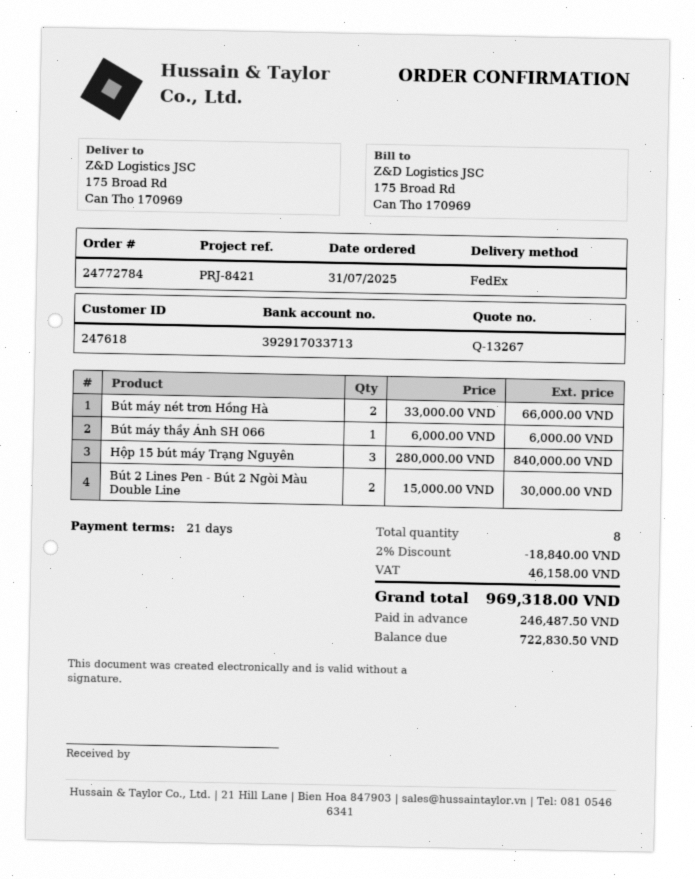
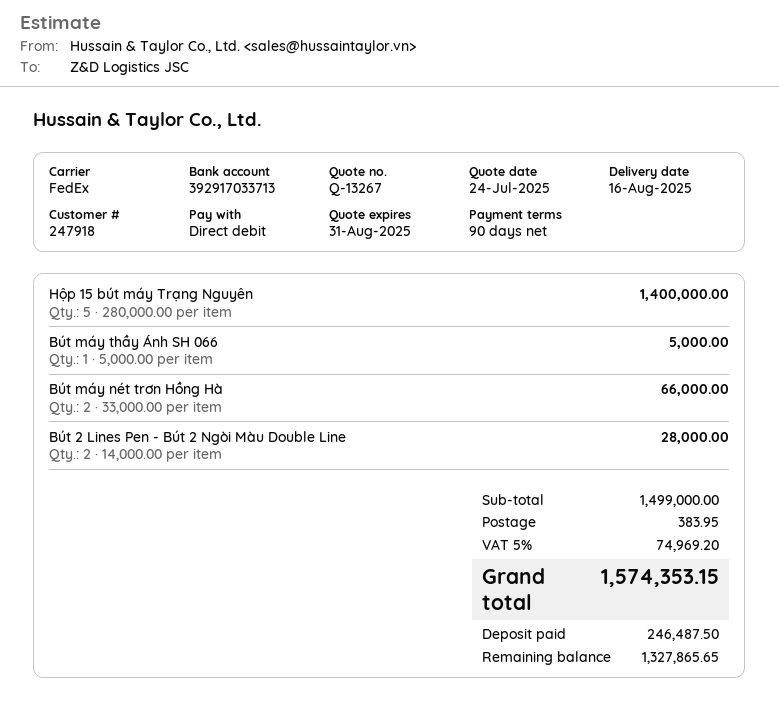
payment terms: 21 days -> 90 days
customer number: 247618 -> 247918
Bút máy thầy Ánh SH 066: 1 x 6000.00 = 6000.00 -> 1 x 5000.00 = 5000.00
Hộp 15 bút máy Trạng Nguyên: 3 x 280000.00 = 840000.00 -> 5 x 280000.00 = 1400000.00
Bút 2 Lines Pen - Bút 2 Ngòi Màu Double Line: 2 x 15000.00 = 30000.00 -> 2 x 14000.00 = 28000.00
discount: 2% = 18840.00 -> none
shipping: none -> 383.95
tax: 46158.00 -> 74969.20
total: 969318.00 -> 1574353.15
balance: 722830.50 -> 1327865.65

